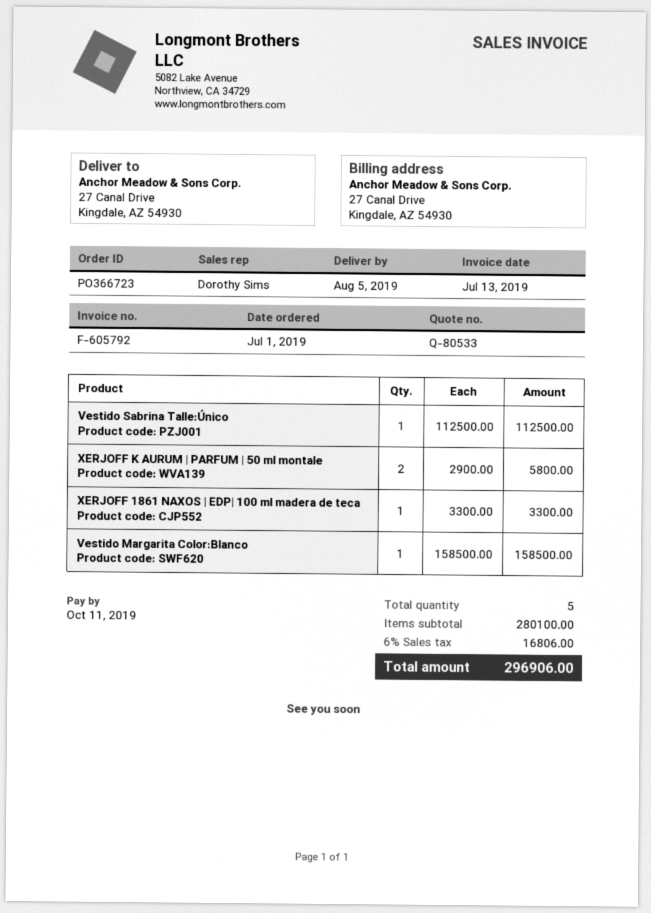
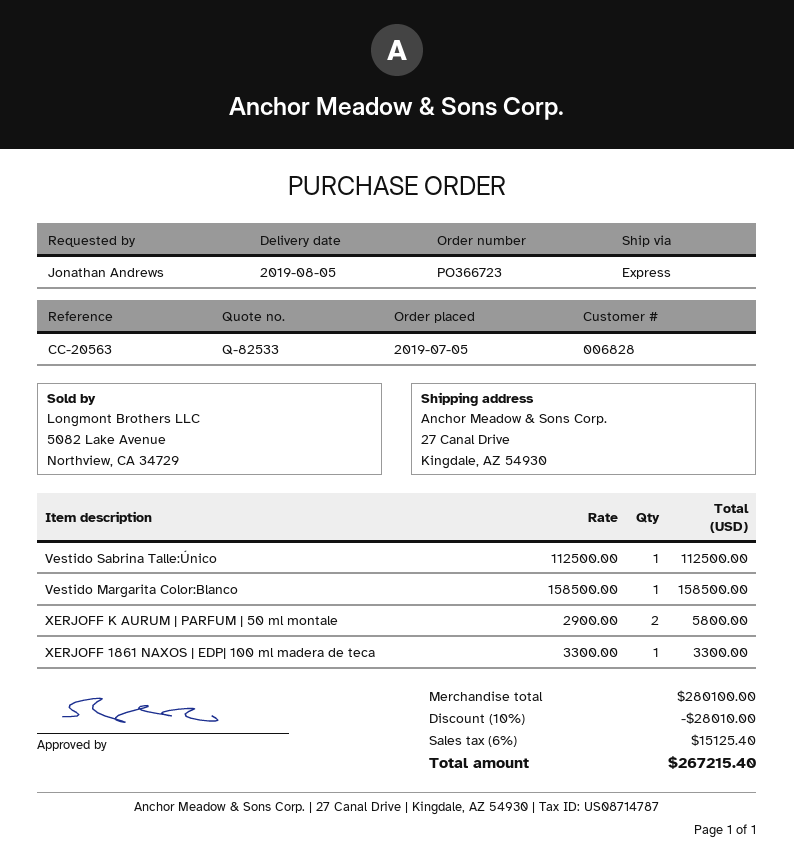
quote number: Q-80533 -> Q-82533
order date: 2019-07-01 -> 2019-07-05
discount: none -> 10% = 28010.00
tax: 6% = 16806.00 -> 6% = 15125.40
total: 296906.00 -> 267215.40

